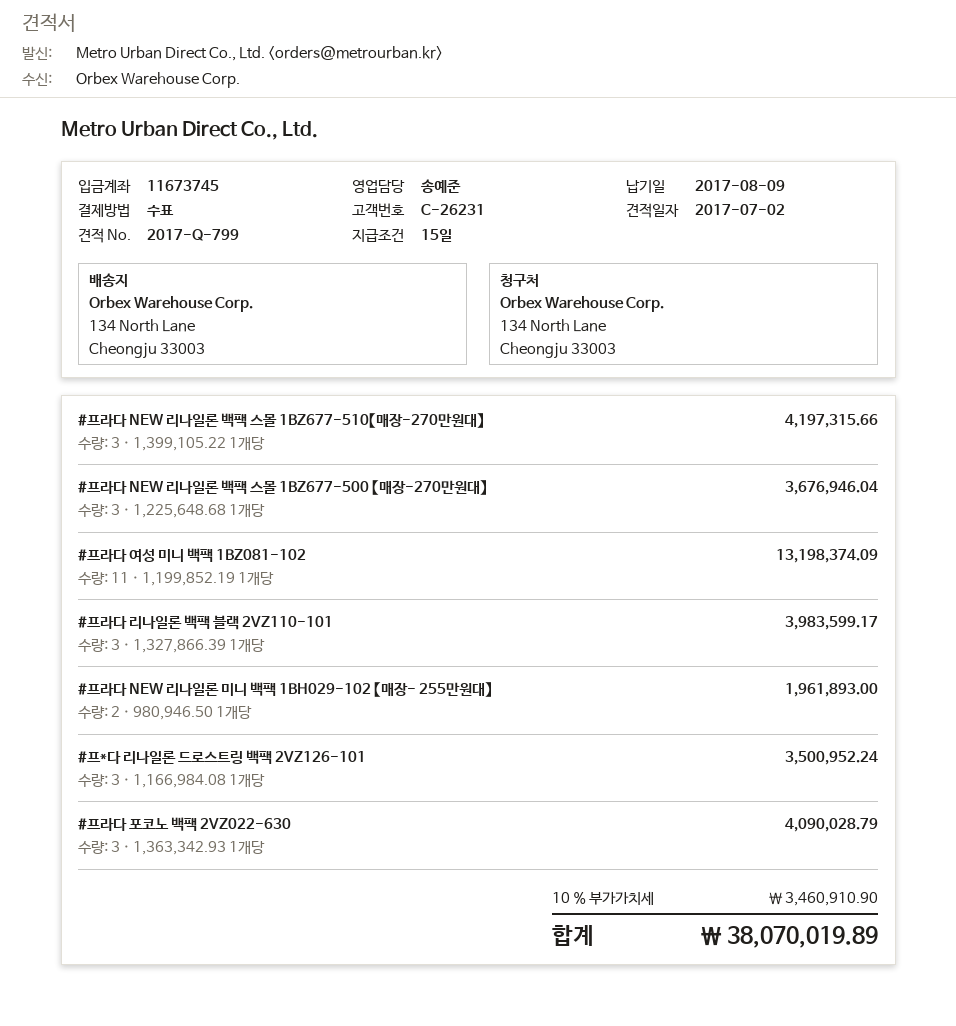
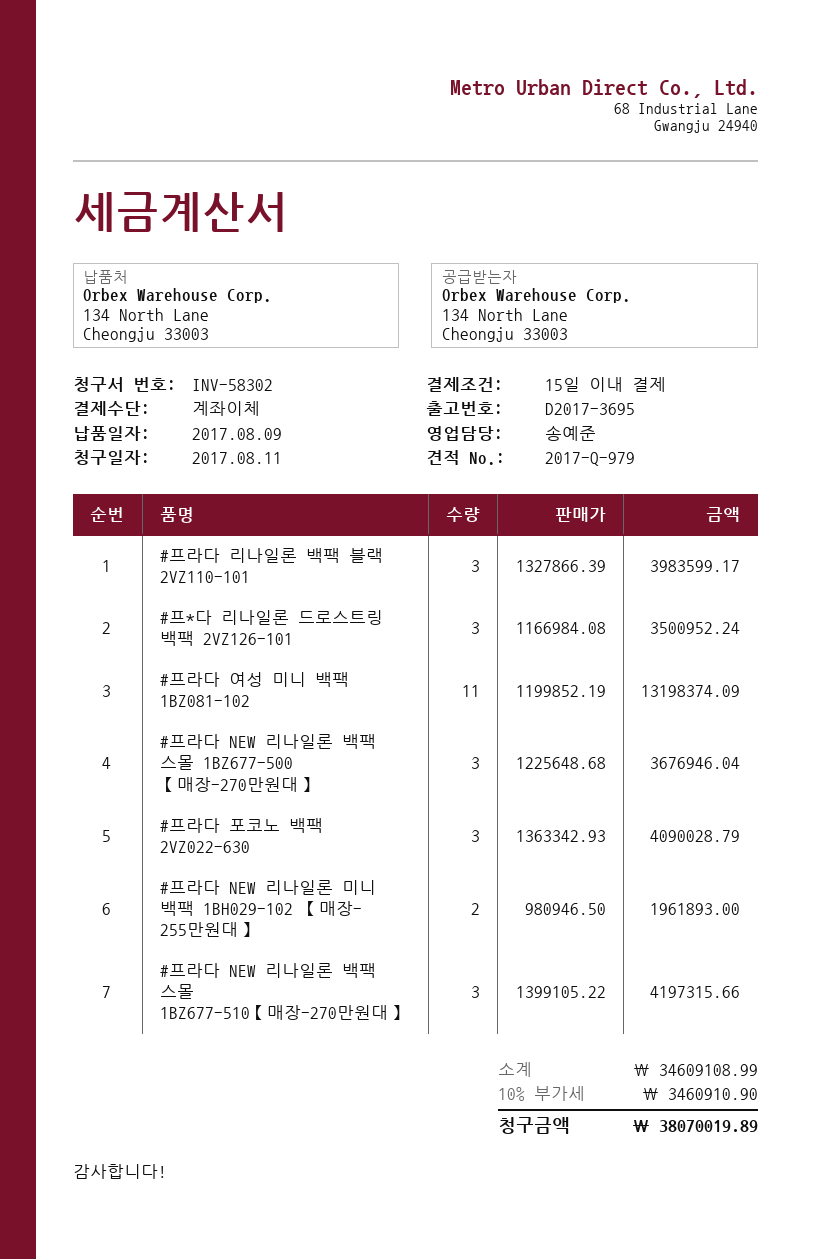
quote number: 2017-Q-799 -> 2017-Q-979
payment method: cheque -> bank transfer

